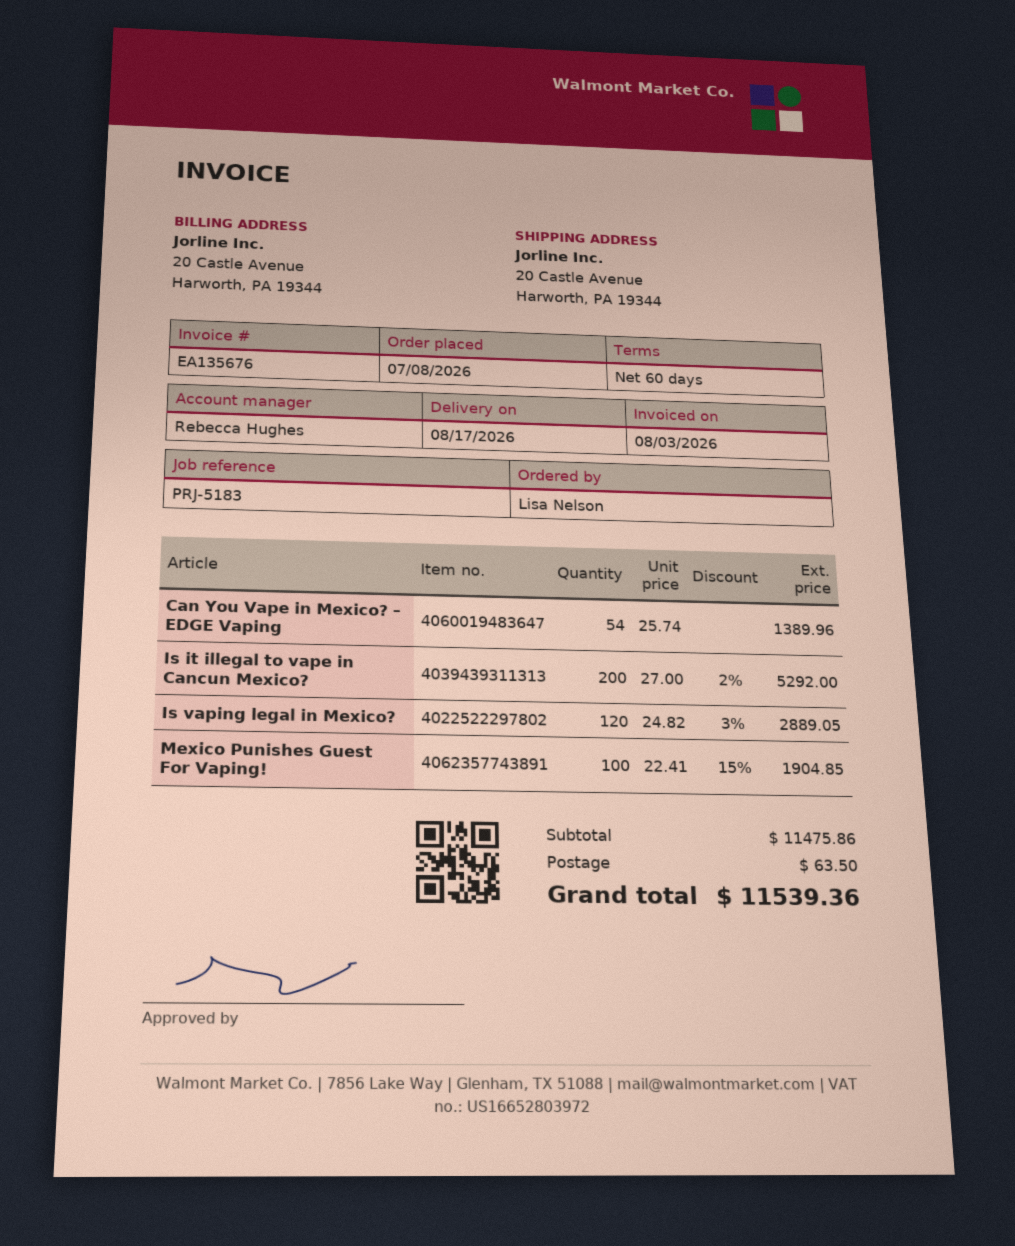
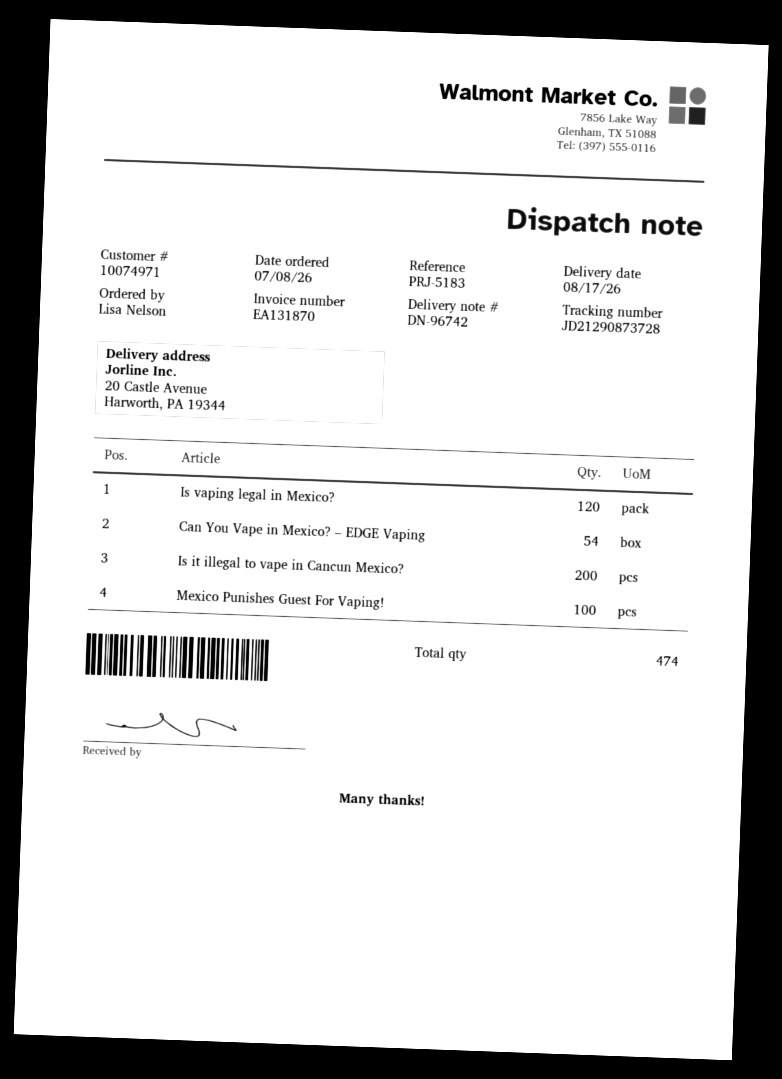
invoice number: EA135676 -> EA131870

